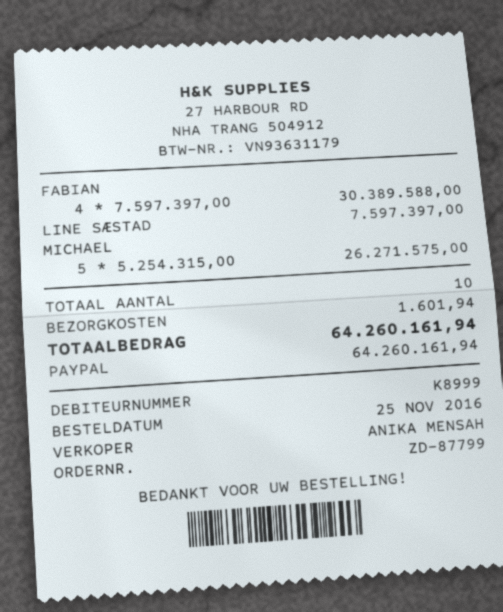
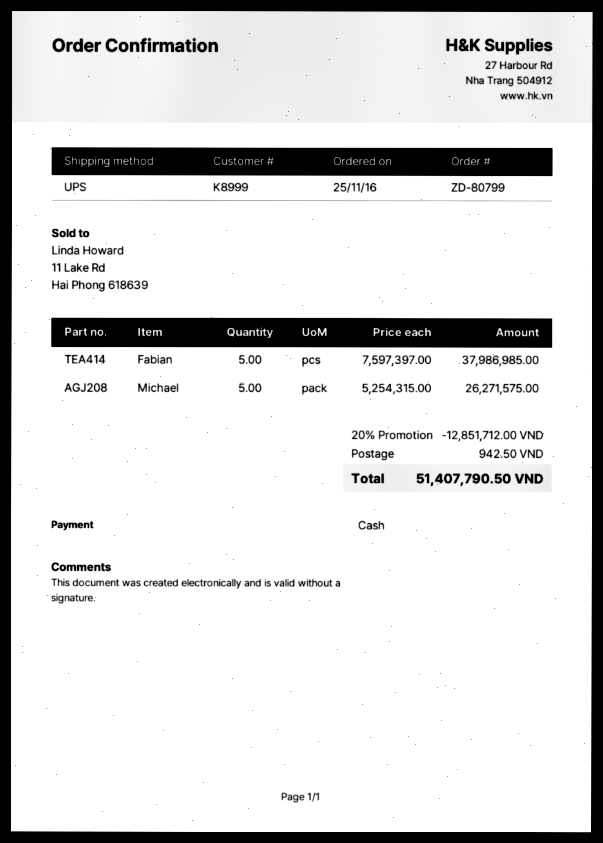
order number: ZD-87799 -> ZD-80799
payment method: PayPal -> cash
FABIAN: 4 x 7597397.00 = 30389588.00 -> 5 x 7597397.00 = 37986985.00
LINE SÆSTAD: 1 x 7597397.00 = 7597397.00 -> none
discount: none -> 20% = 12851712.00
shipping: 1601.94 -> 942.50
total: 64260161.94 -> 51407790.50

